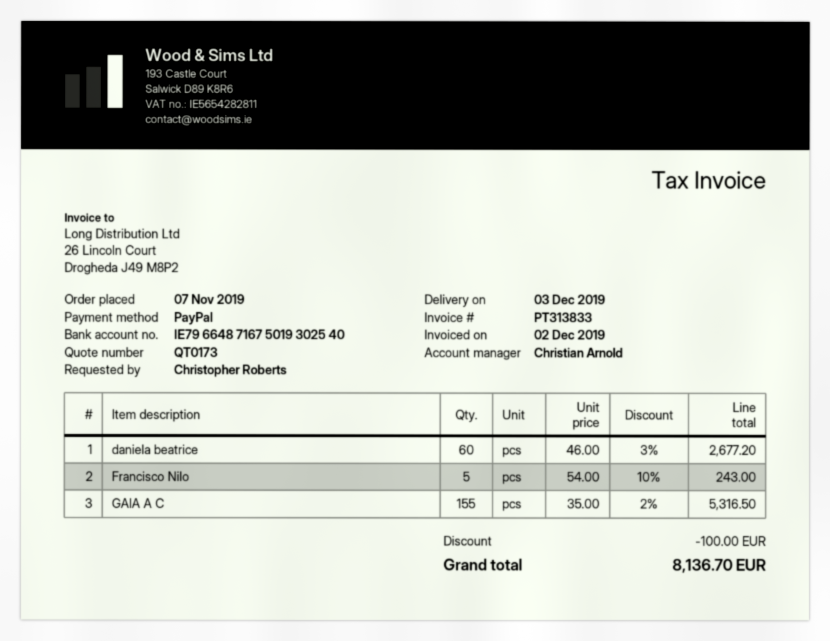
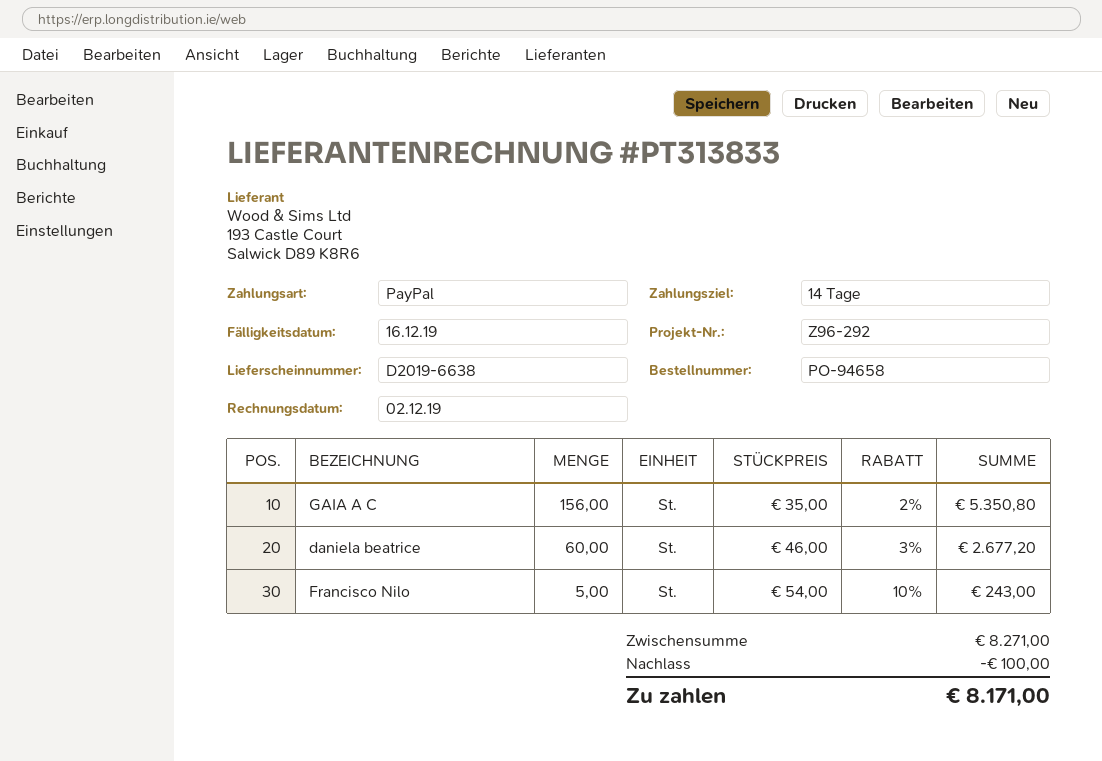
GAIA A C: 155 x 35.00 - 2% = 5316.50 -> 156 x 35.00 - 2% = 5350.80
total: 8136.70 -> 8171.00

